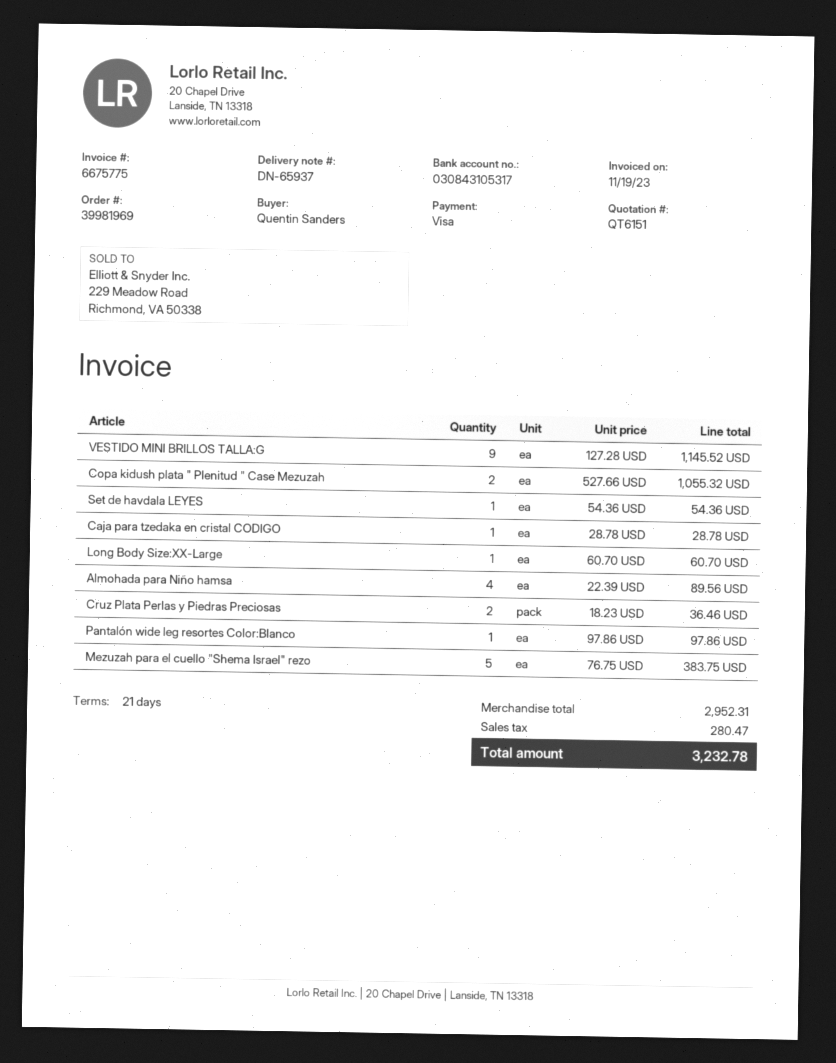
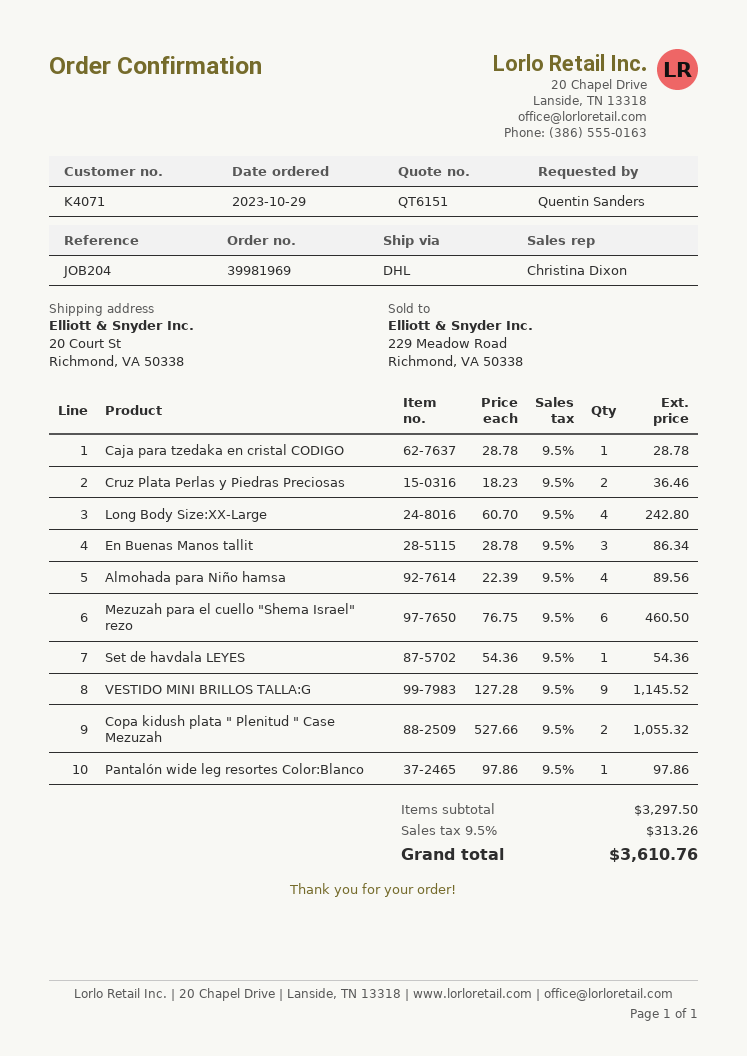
Long Body Size:XX-Large: 1 x 60.70 = 60.70 -> 4 x 60.70 = 242.80
Mezuzah para el cuello "Shema Israel" rezo: 5 x 76.75 = 383.75 -> 6 x 76.75 = 460.50
En Buenas Manos tallit: none -> 3 x 28.78 = 86.34
subtotal: 2952.31 -> 3297.50
tax: 280.47 -> 313.26
total: 3232.78 -> 3610.76

